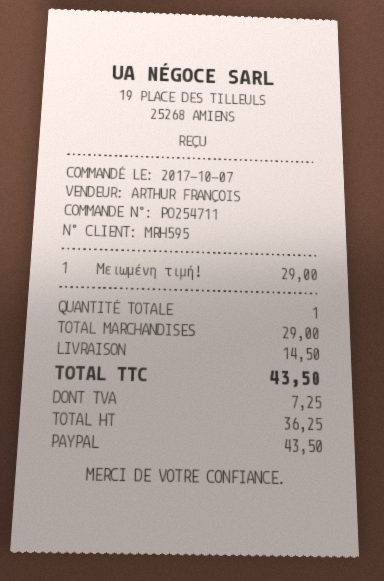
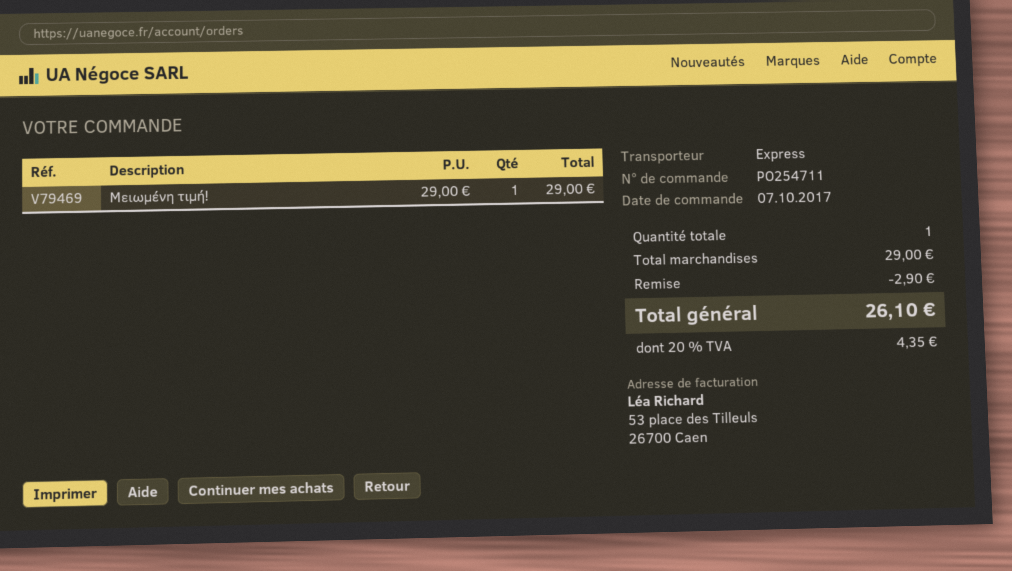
discount: none -> 2.90
shipping: 14.50 -> none
tax: 7.25 -> 4.35
total: 43.50 -> 26.10

